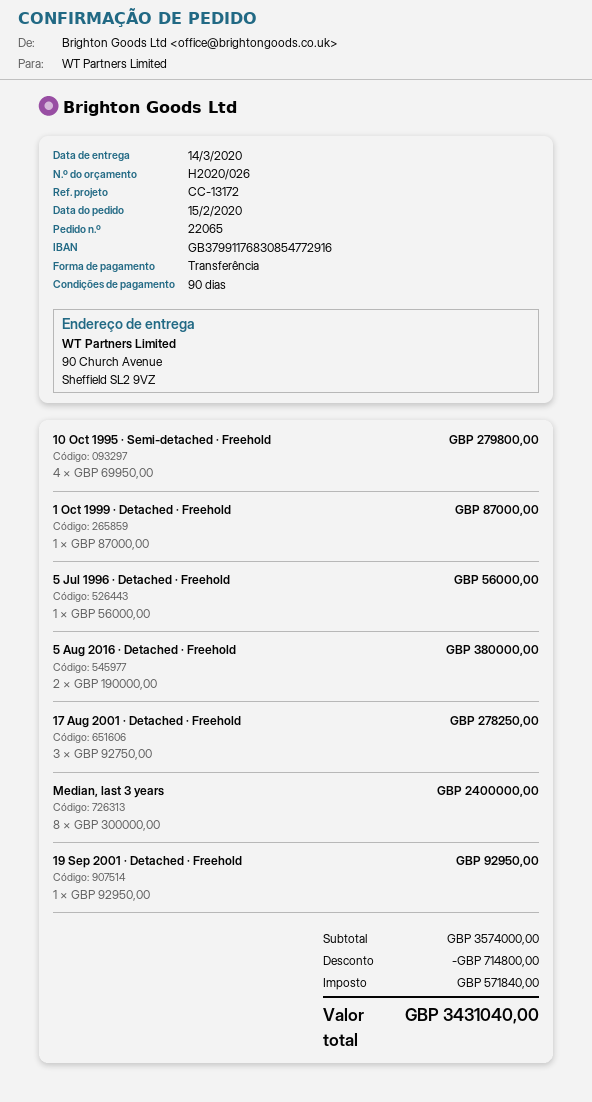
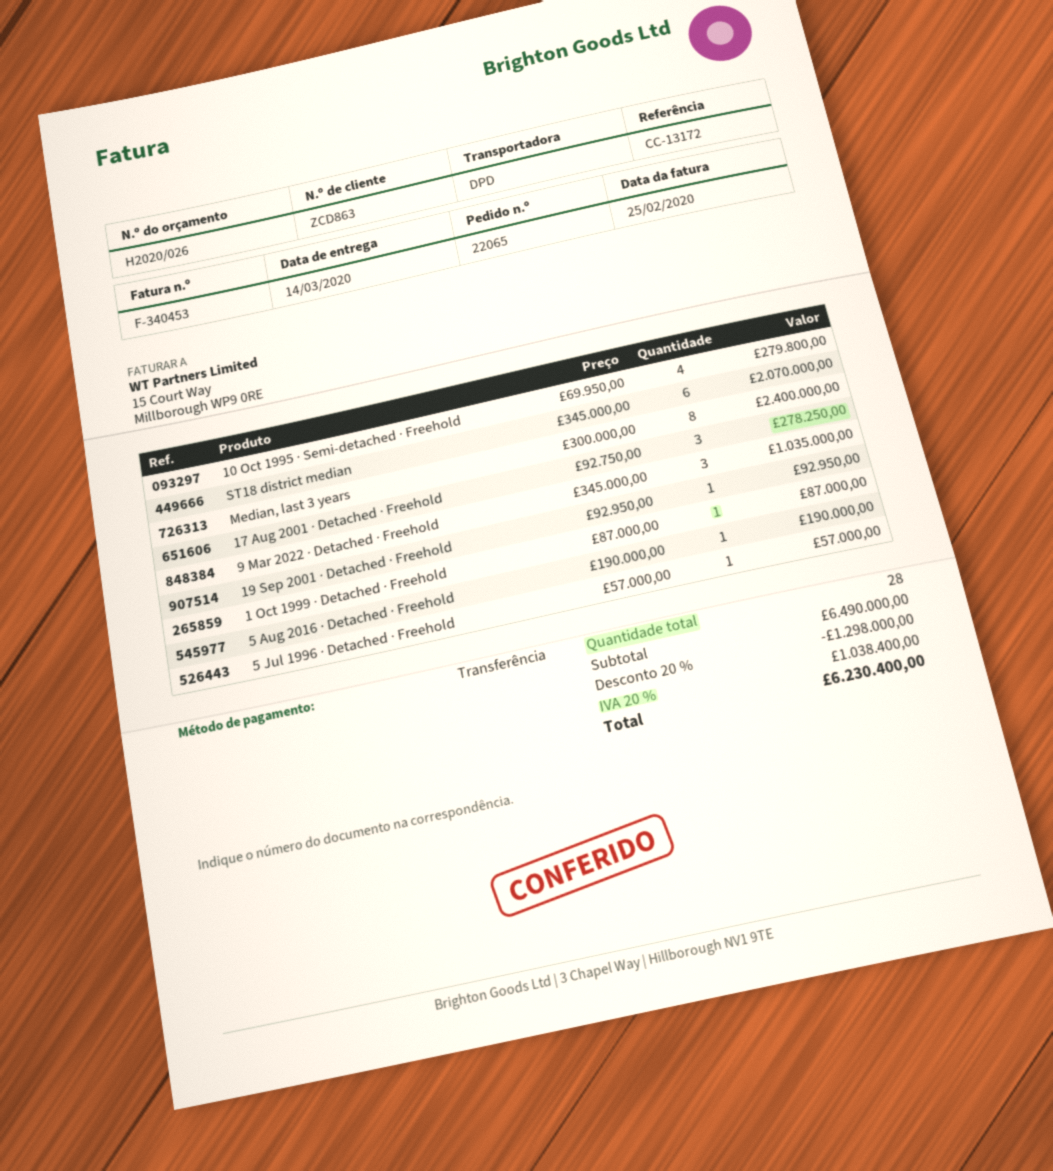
5 Jul 1996 · Detached · Freehold: 1 x 56000.00 = 56000.00 -> 1 x 57000.00 = 57000.00
5 Aug 2016 · Detached · Freehold: 2 x 190000.00 = 380000.00 -> 1 x 190000.00 = 190000.00
ST18 district median: none -> 6 x 345000.00 = 2070000.00
9 Mar 2022 · Detached · Freehold: none -> 3 x 345000.00 = 1035000.00
subtotal: 3574000.00 -> 6490000.00
discount: 714800.00 -> 1298000.00
tax: 571840.00 -> 1038400.00
total: 3431040.00 -> 6230400.00

